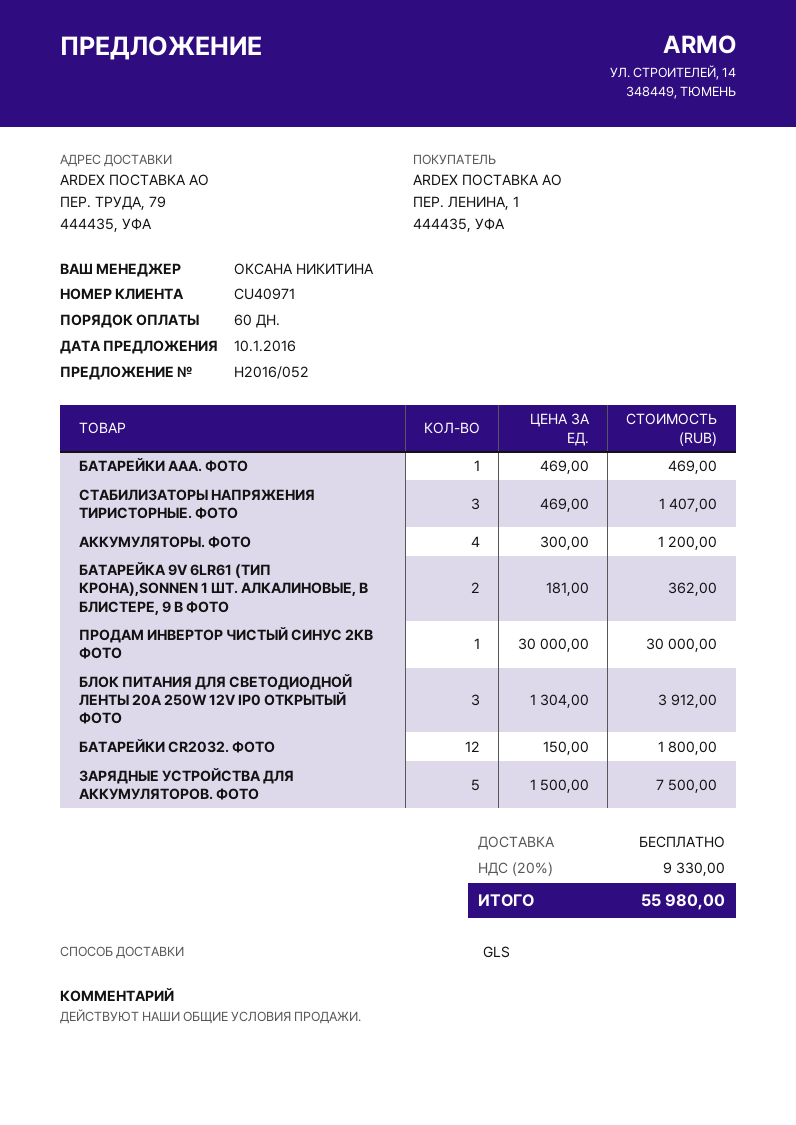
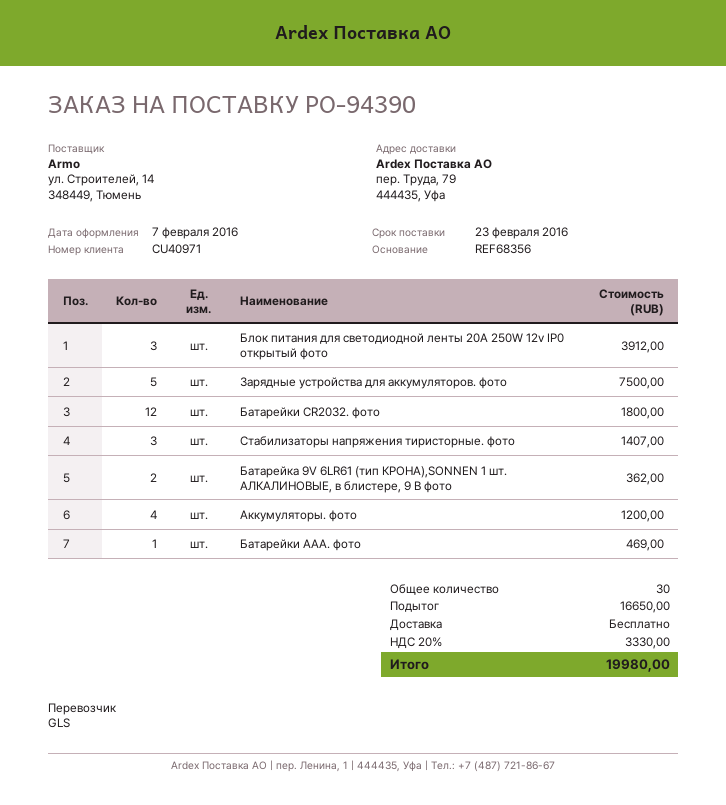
ПРОДАМ ИНВЕРТОР ЧИСТЫЙ СИНУС 2КВ ФОТО: 1 for 30000.00 -> none
tax: 20% = 9330.00 -> 20% = 3330.00
total: 55980.00 -> 19980.00

